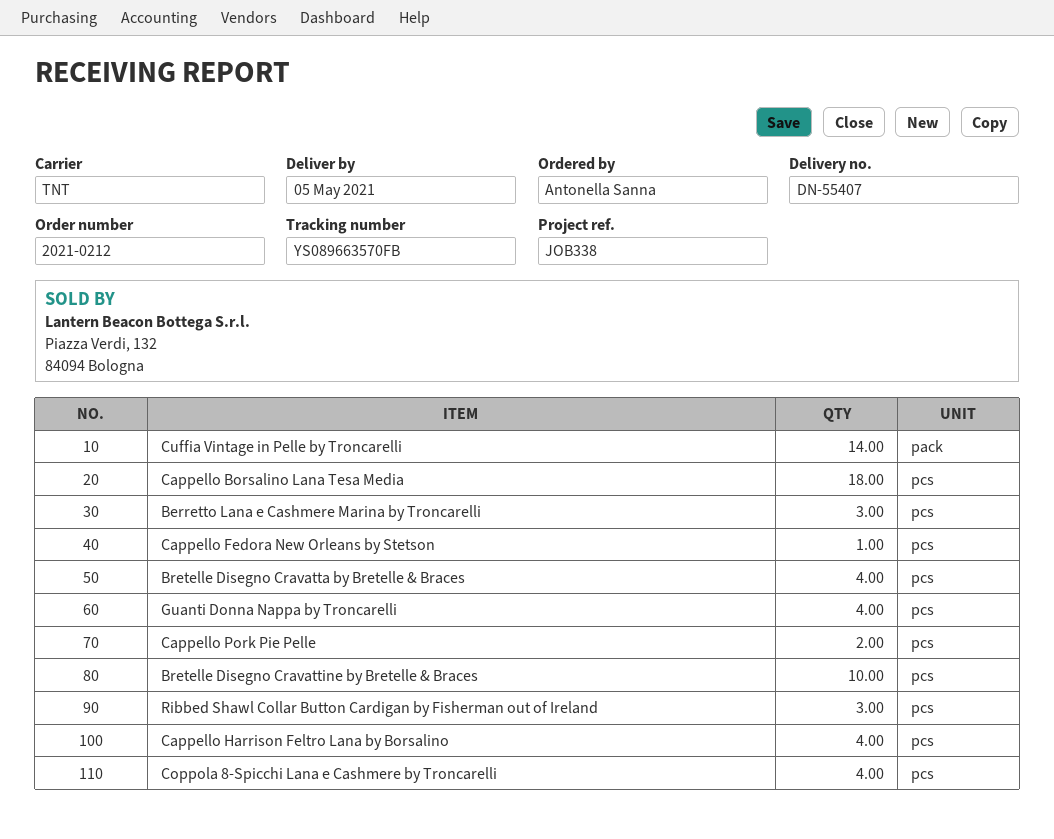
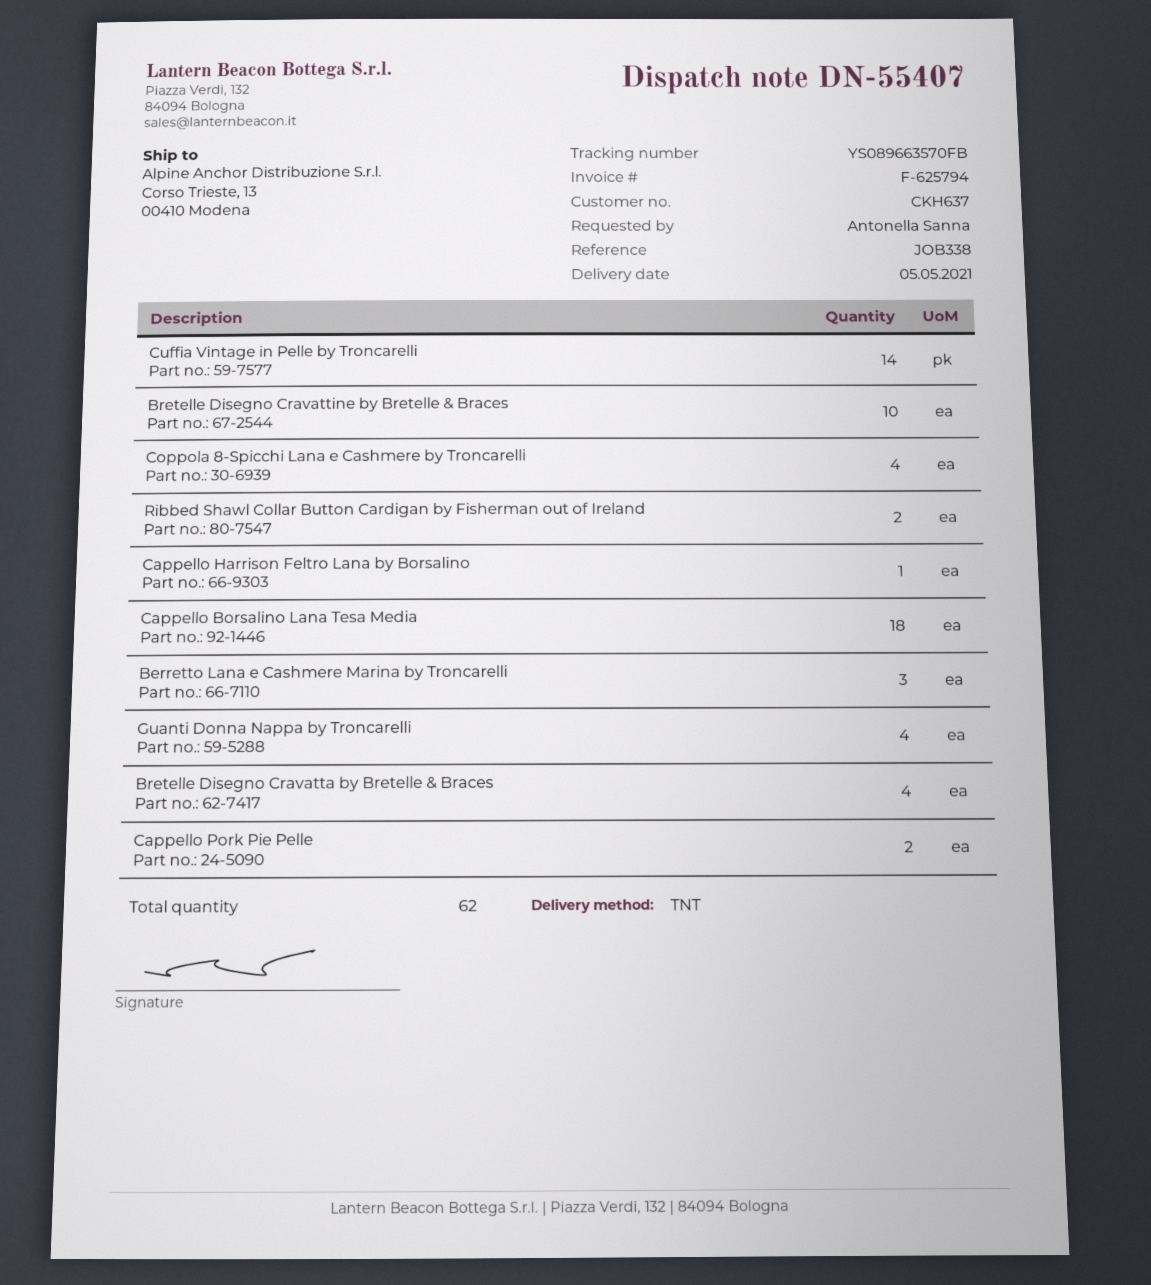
Cappello Fedora New Orleans by Stetson: 1 -> none
Ribbed Shawl Collar Button Cardigan by Fisherman out of Ireland: 3 -> 2
Cappello Harrison Feltro Lana by Borsalino: 4 -> 1

